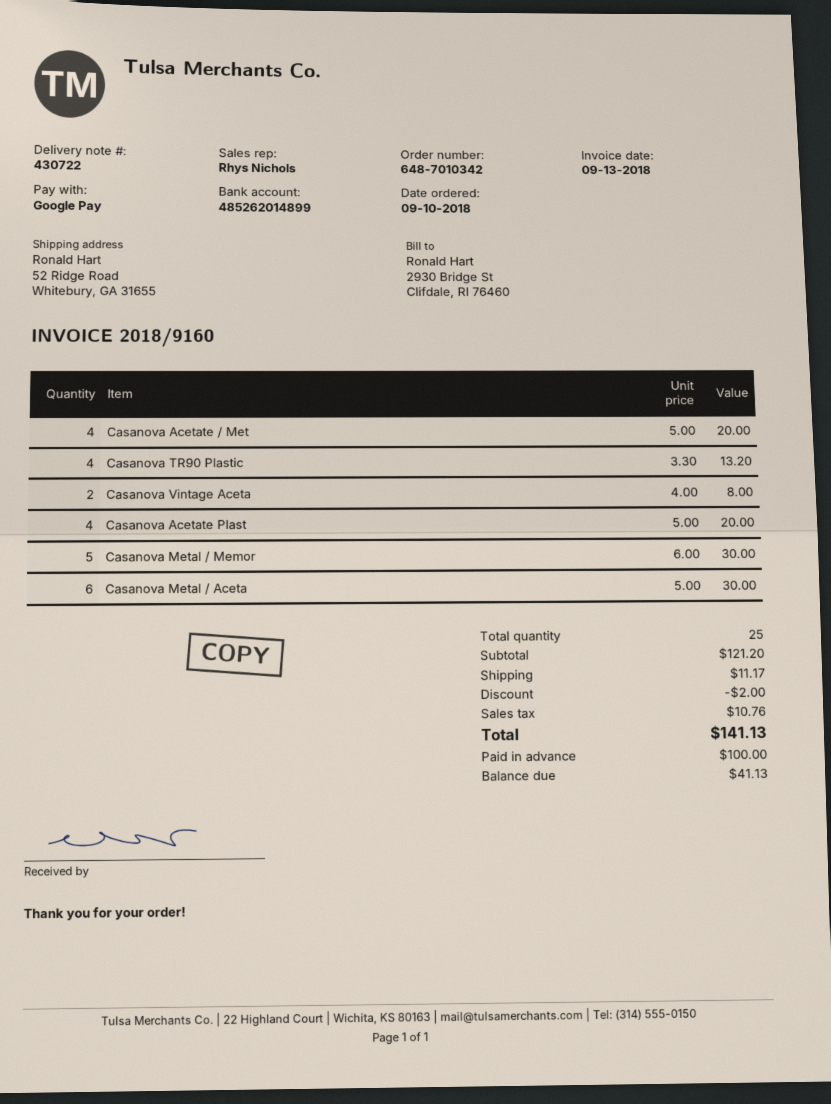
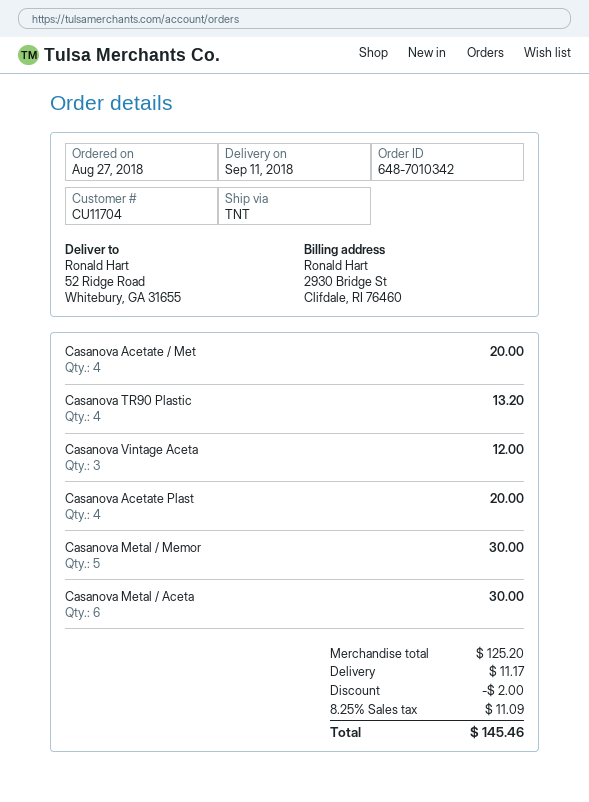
order date: 2018-09-10 -> 2018-08-27
Casanova Vintage Aceta: 2 for 8.00 -> 3 for 12.00
subtotal: 121.20 -> 125.20
tax: 10.76 -> 11.09
total: 141.13 -> 145.46

